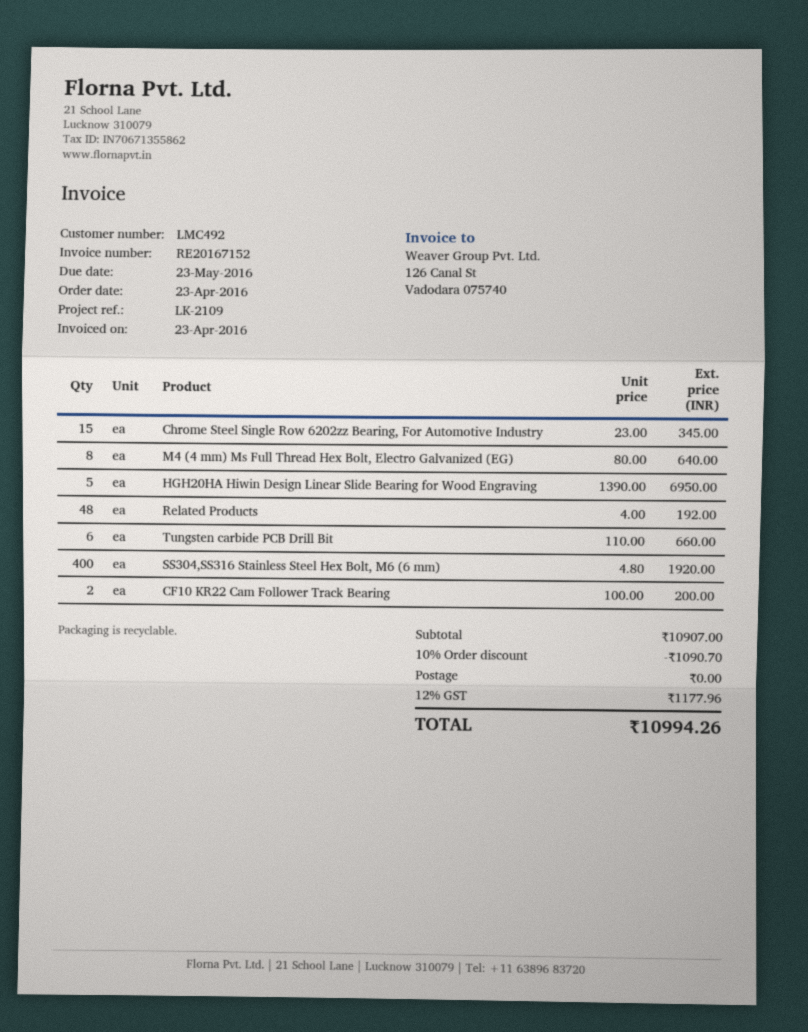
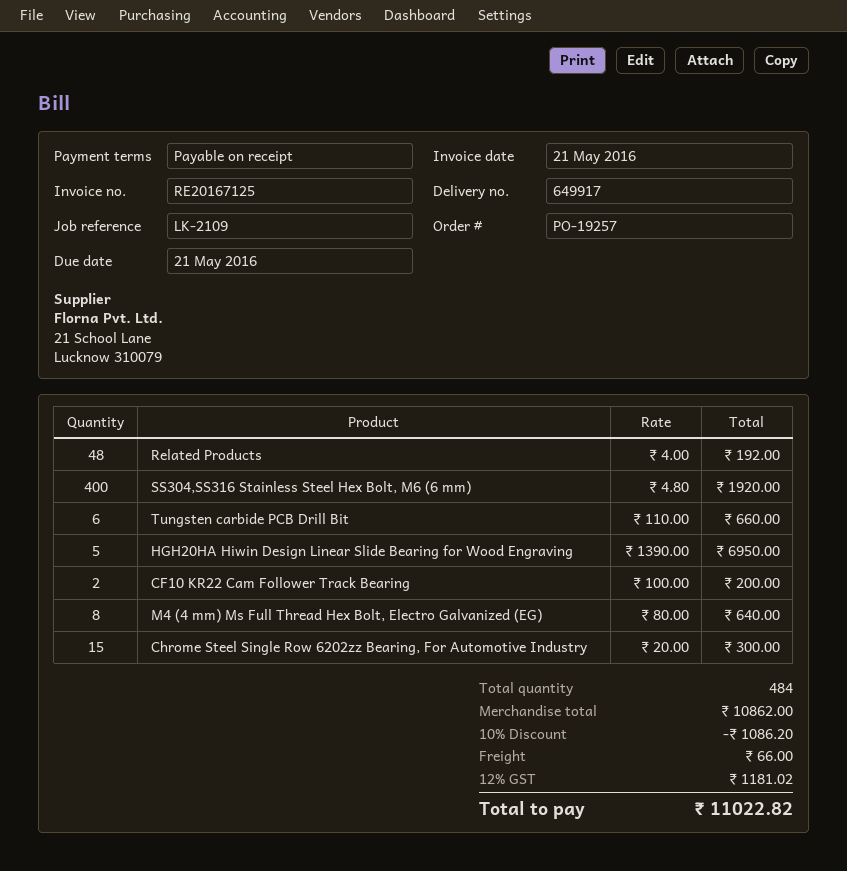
invoice number: RE20167152 -> RE20167125
invoice date: 2016-04-23 -> 2016-05-21
due date: 2016-05-23 -> 2016-05-21
Chrome Steel Single Row 6202zz Bearing, For Automotive Industry: 15 x 23.00 = 345.00 -> 15 x 20.00 = 300.00
subtotal: 10907.00 -> 10862.00
discount: 10% = 1090.70 -> 10% = 1086.20
shipping: 0.00 -> 66.00
tax: 12% = 1177.96 -> 12% = 1181.02
total: 10994.26 -> 11022.82

